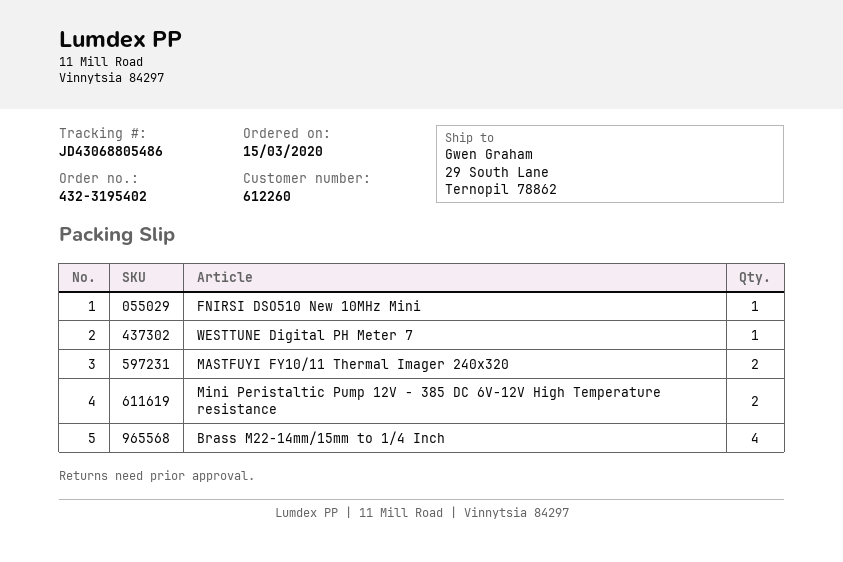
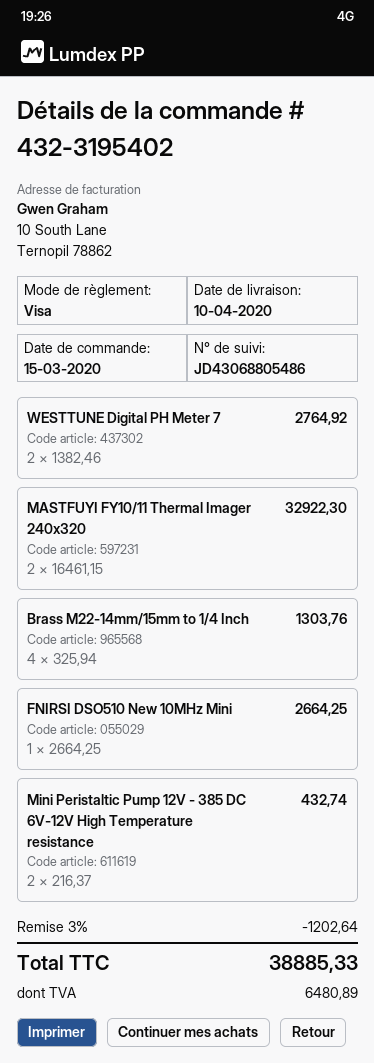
WESTTUNE Digital PH Meter 7: 1 -> 2

